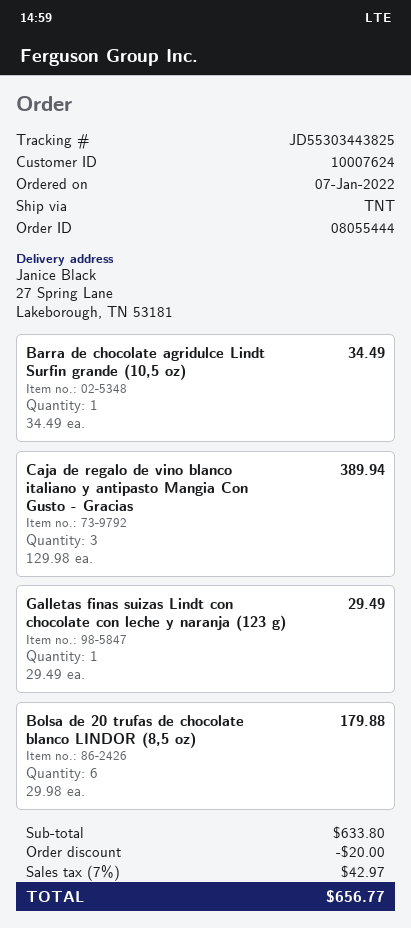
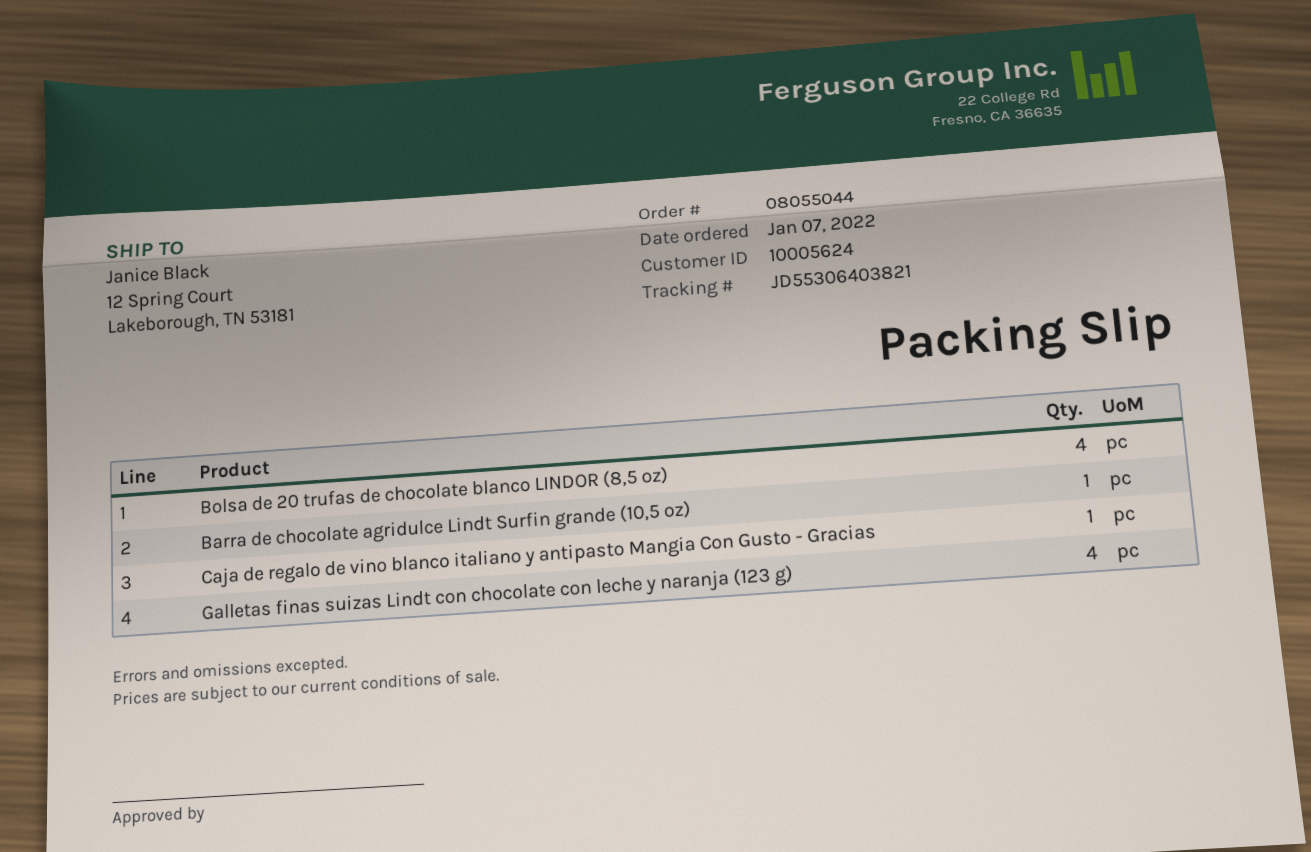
order number: 08055444 -> 08055044
customer number: 10007624 -> 10005624
tracking number: JD55303443825 -> JD55306403821
ship to: 27 Spring Lane, Lakeborough, TN 53181 -> 12 Spring Court, Lakeborough, TN 53181
Caja de regalo de vino blanco italiano y antipasto Mangia Con Gusto - Gracias: 3 -> 1
Galletas finas suizas Lindt con chocolate con leche y naranja (123 g): 1 -> 4
Bolsa de 20 trufas de chocolate blanco LINDOR (8,5 oz): 6 -> 4

